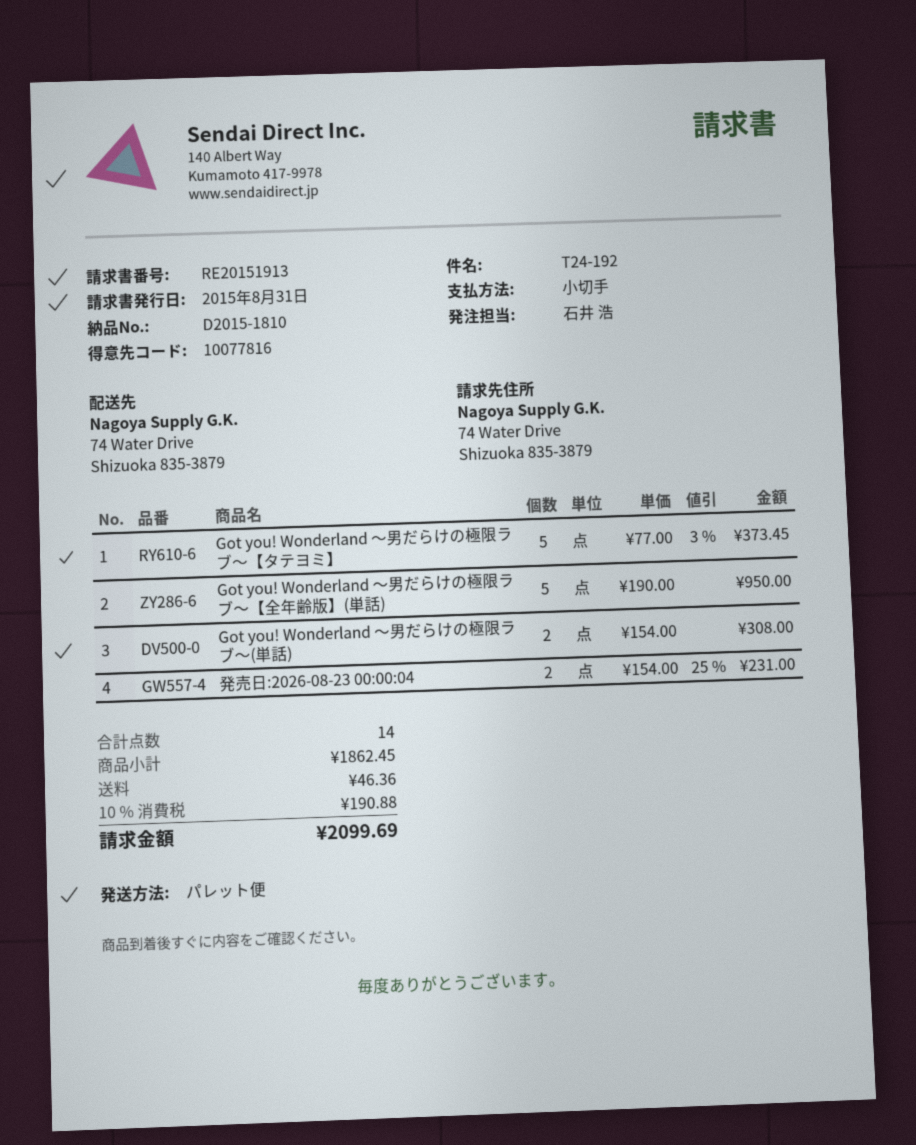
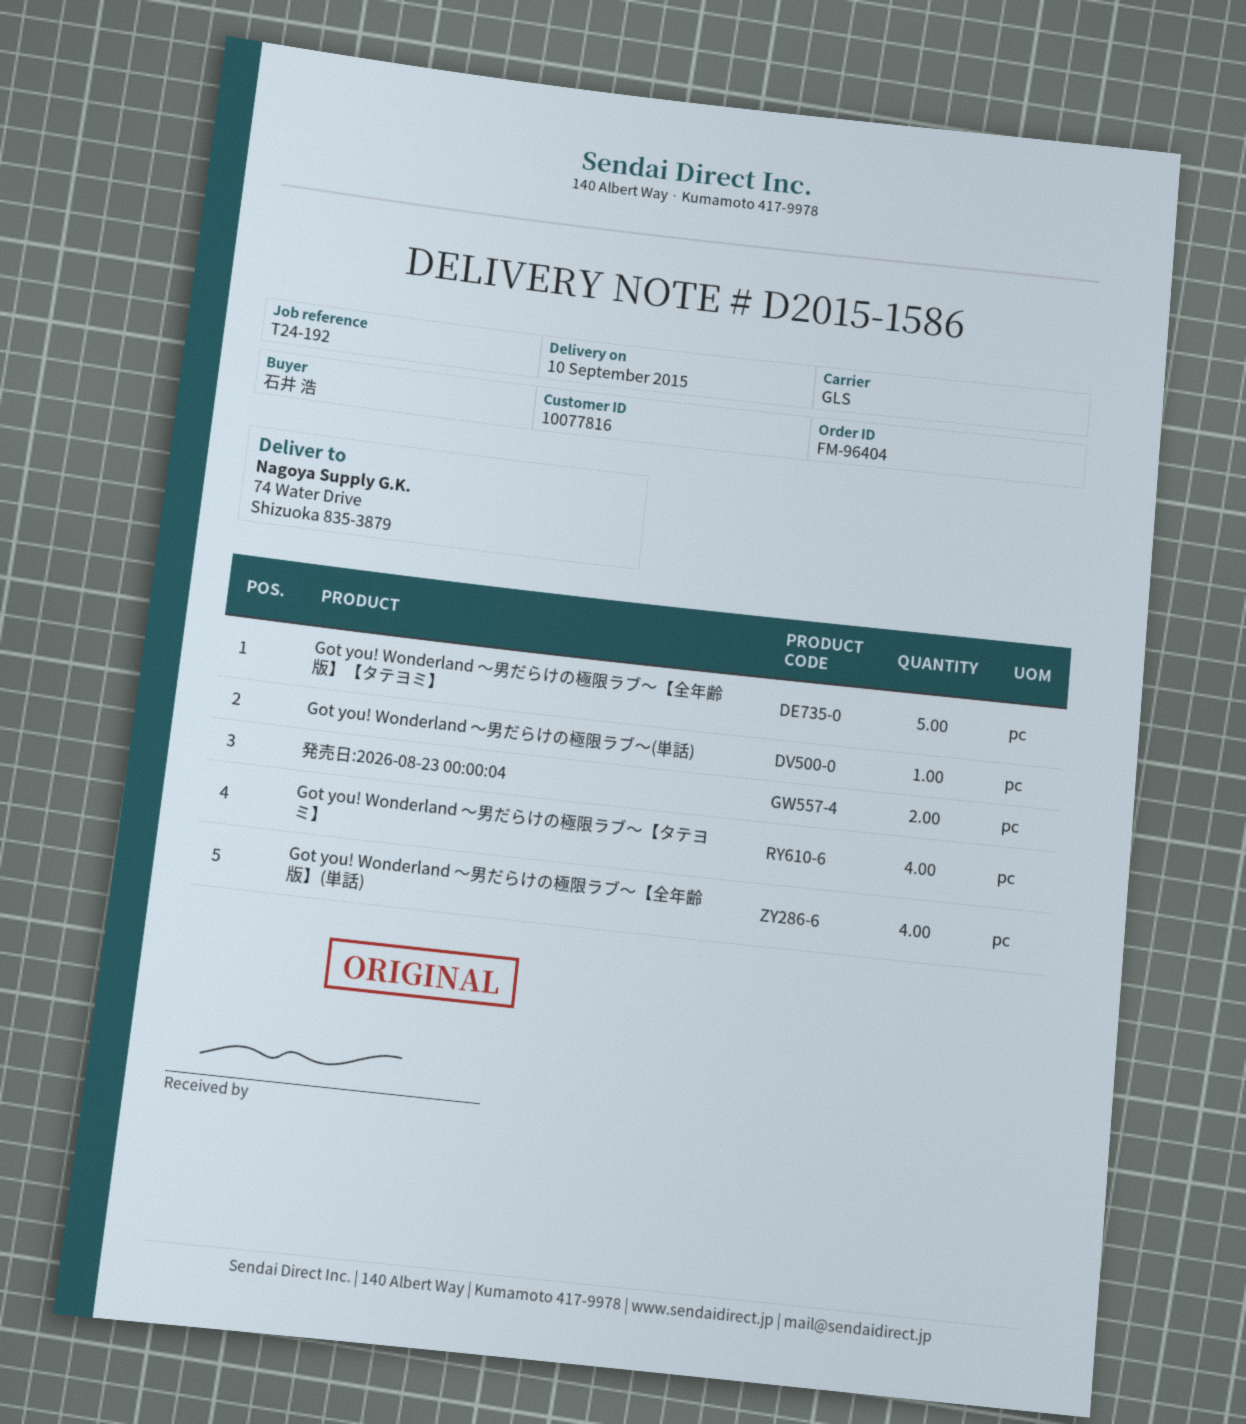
delivery note number: D2015-1810 -> D2015-1586
shipping method: pallet freight -> GLS
Got you! Wonderland 〜男だらけの極限ラブ〜【タテヨミ】: 5 -> 4
Got you! Wonderland 〜男だらけの極限ラブ〜【全年齢版】(単話): 5 -> 4
Got you! Wonderland 〜男だらけの極限ラブ〜(単話): 2 -> 1
Got you! Wonderland 〜男だらけの極限ラブ〜【全年齢版】【タテヨミ】: none -> 5

